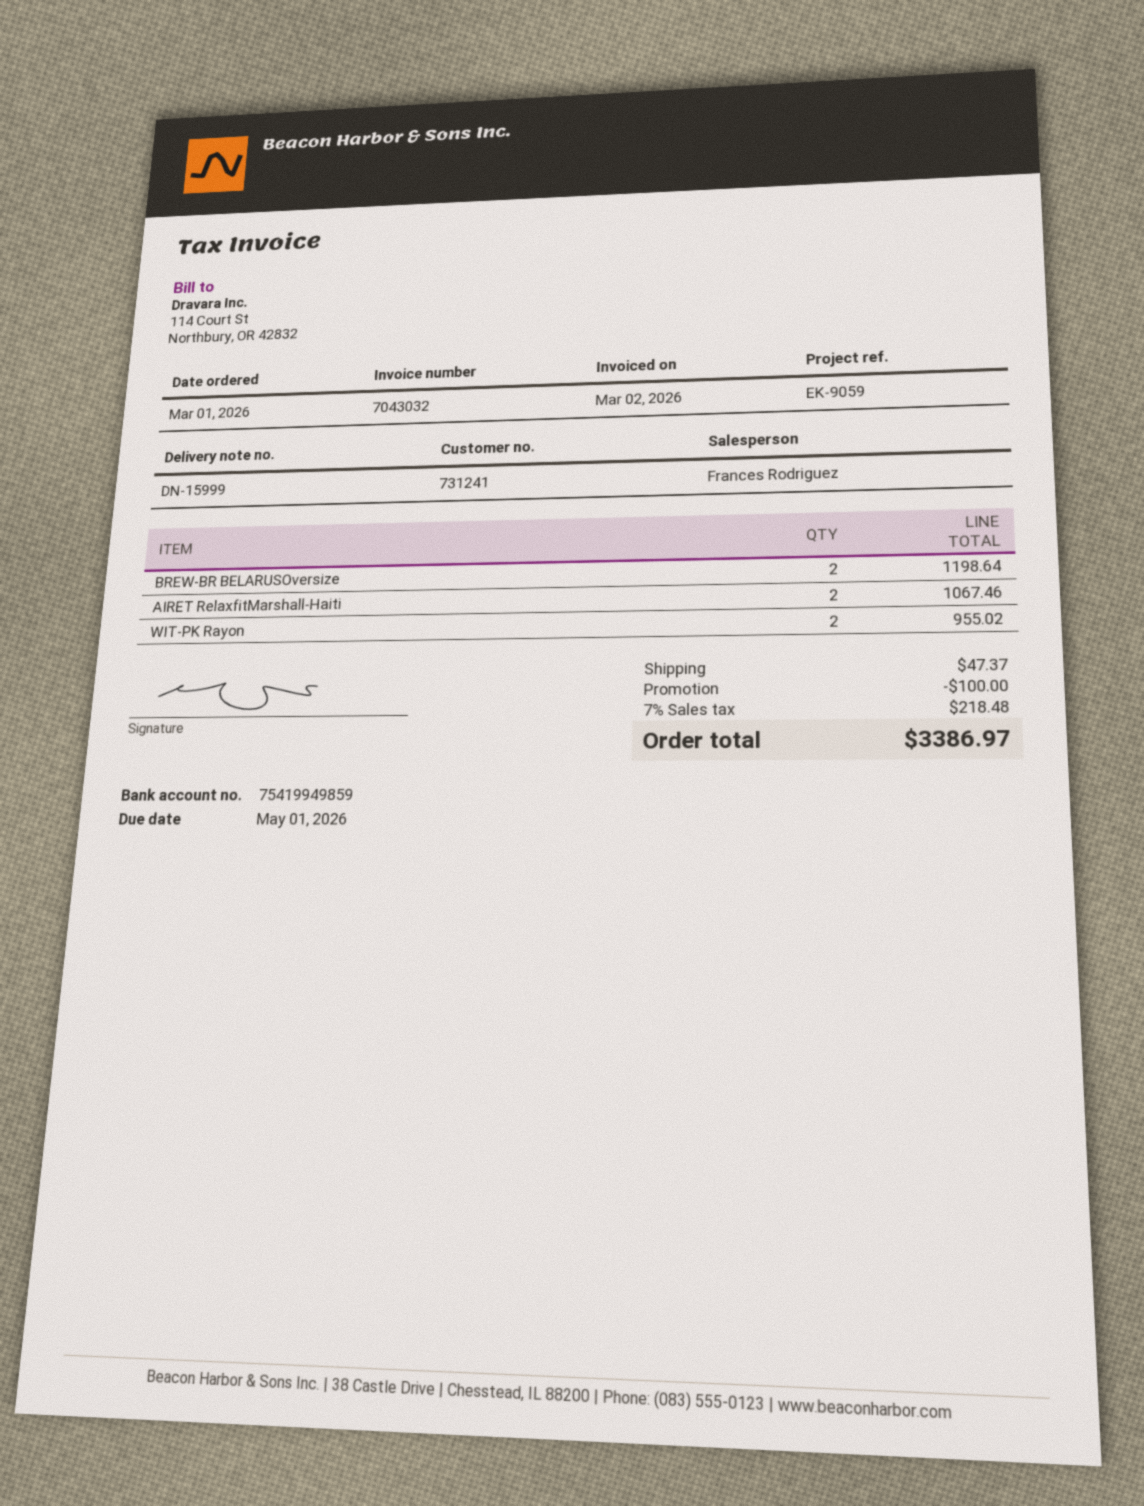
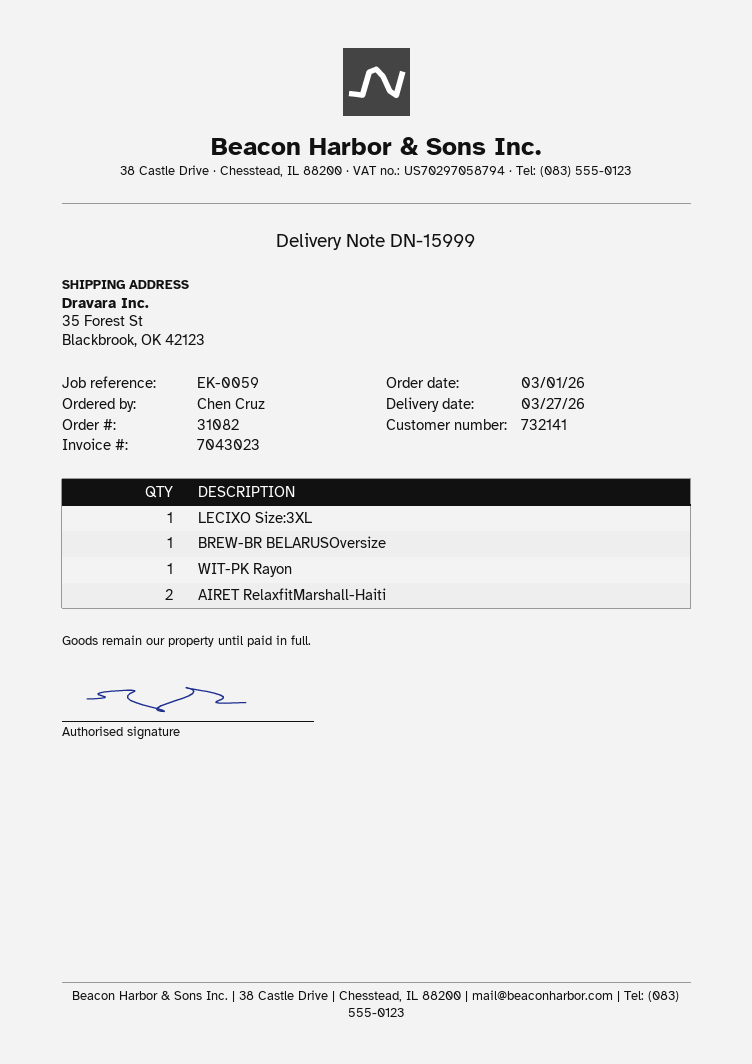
invoice number: 7043032 -> 7043023
customer number: 731241 -> 732141
reference: EK-9059 -> EK-0059
BREW-BR BELARUSOversize: 2 -> 1
WIT-PK Rayon: 2 -> 1
LECIXO Size:3XL: none -> 1

